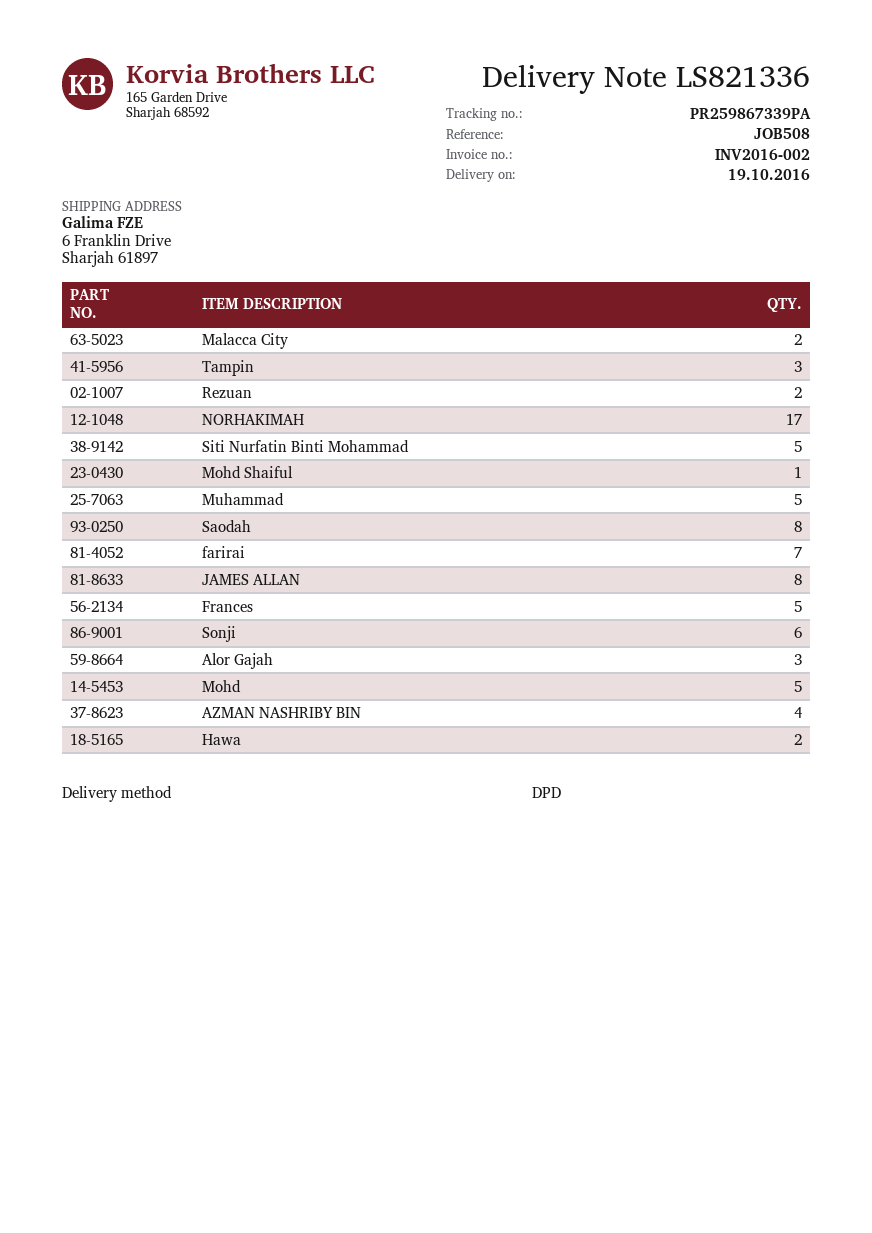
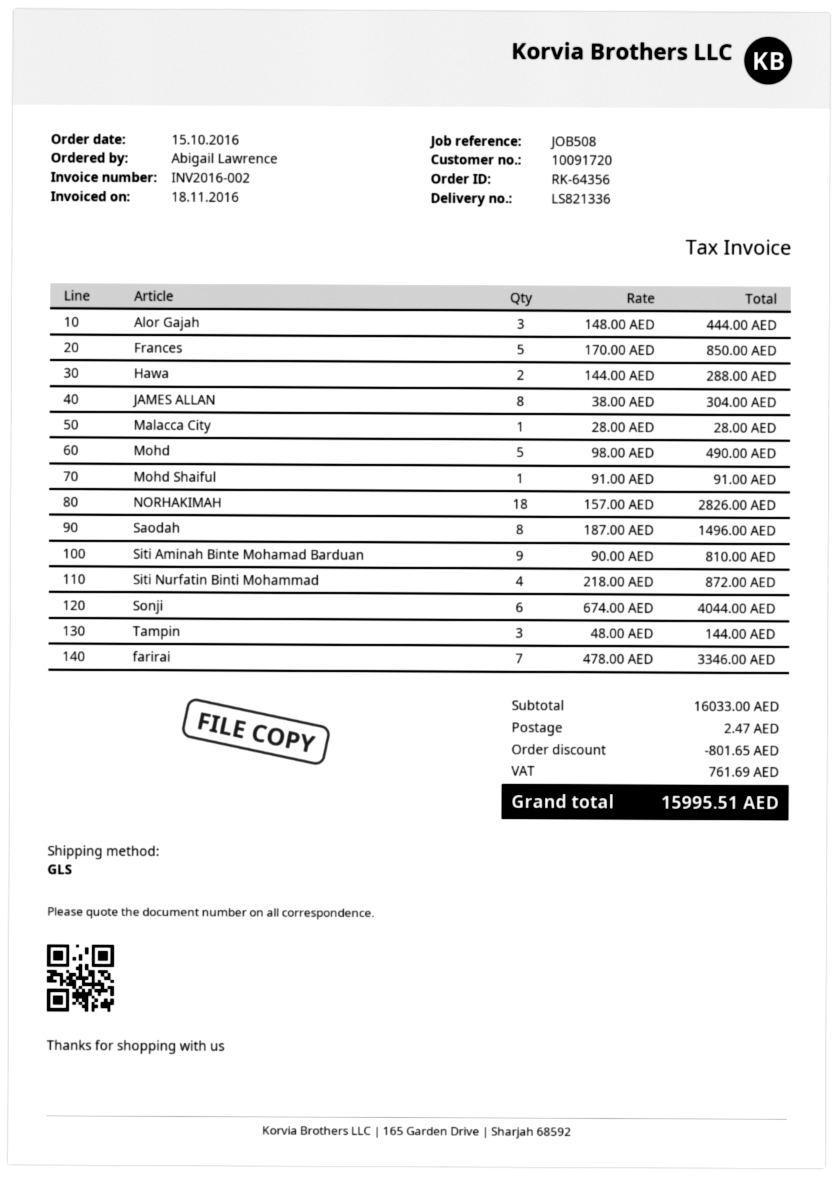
shipping method: DPD -> GLS
Malacca City: 2 -> 1
Rezuan: 2 -> none
NORHAKIMAH: 17 -> 18
Siti Nurfatin Binti Mohammad: 5 -> 4
Muhammad: 5 -> none
AZMAN NASHRIBY BIN: 4 -> none
Siti Aminah Binte Mohamad Barduan: none -> 9

